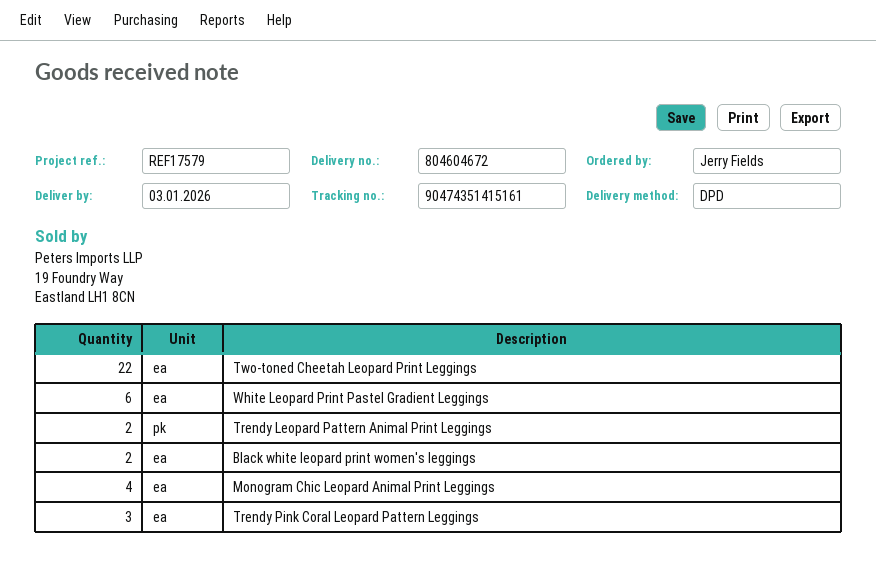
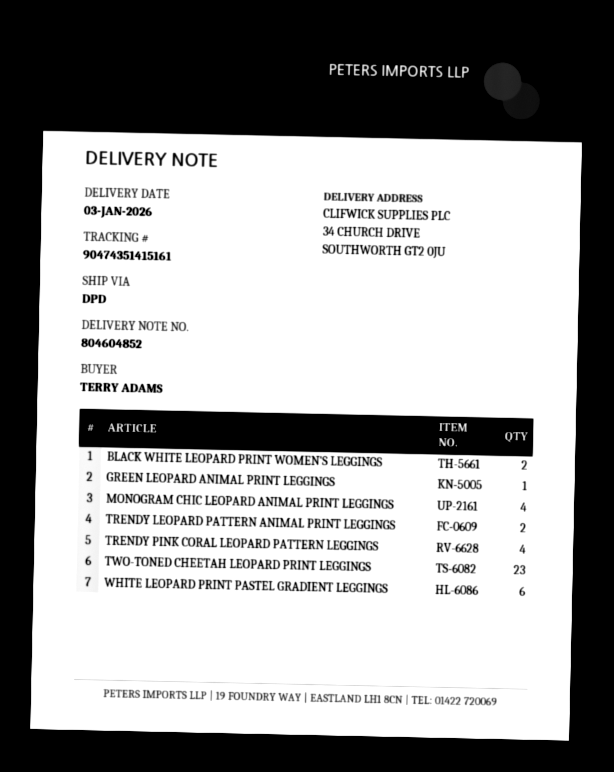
delivery note number: 804604672 -> 804604852
ordered by: Jerry Fields -> TERRY ADAMS
Two-toned Cheetah Leopard Print Leggings: 22 -> 23
Trendy Pink Coral Leopard Pattern Leggings: 3 -> 4
GREEN LEOPARD ANIMAL PRINT LEGGINGS: none -> 1

